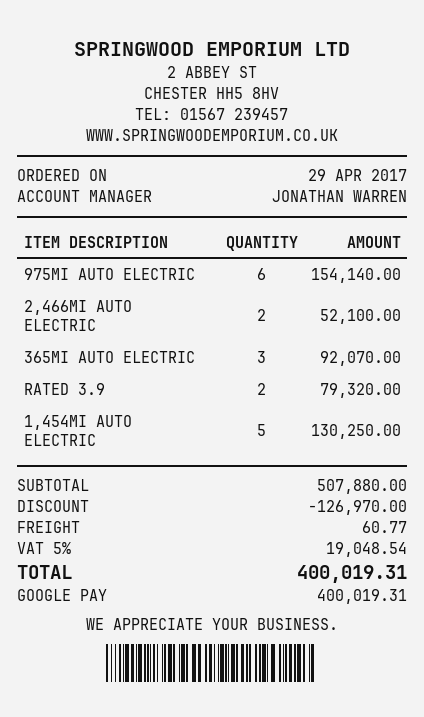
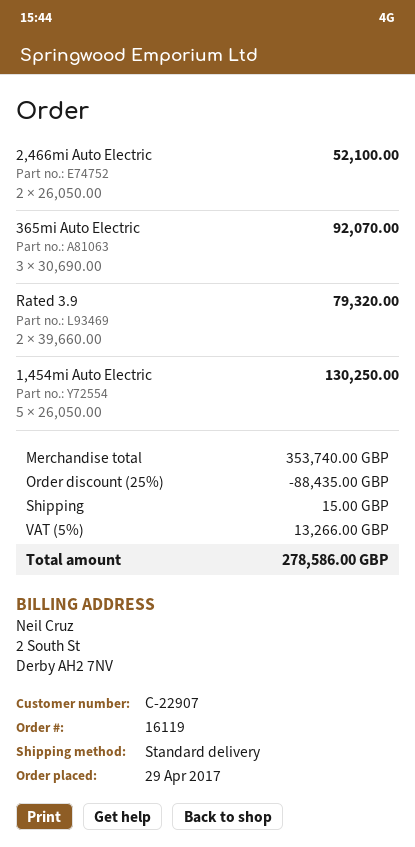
975MI AUTO ELECTRIC: 6 for 154140.00 -> none
subtotal: 507880.00 -> 353740.00
discount: 126970.00 -> 88435.00
shipping: 60.77 -> 15.00
tax: 5% = 19048.54 -> 5% = 13266.00
total: 400019.31 -> 278586.00

